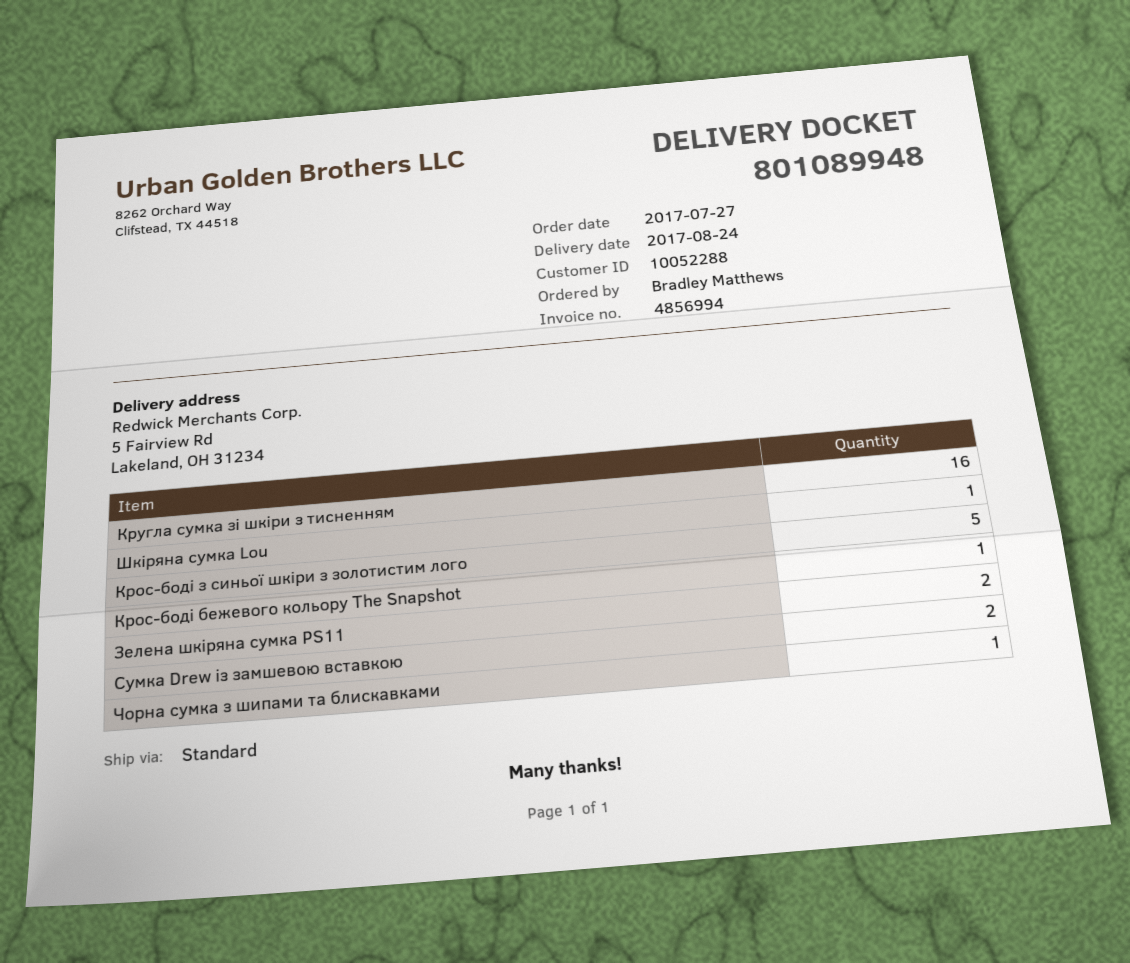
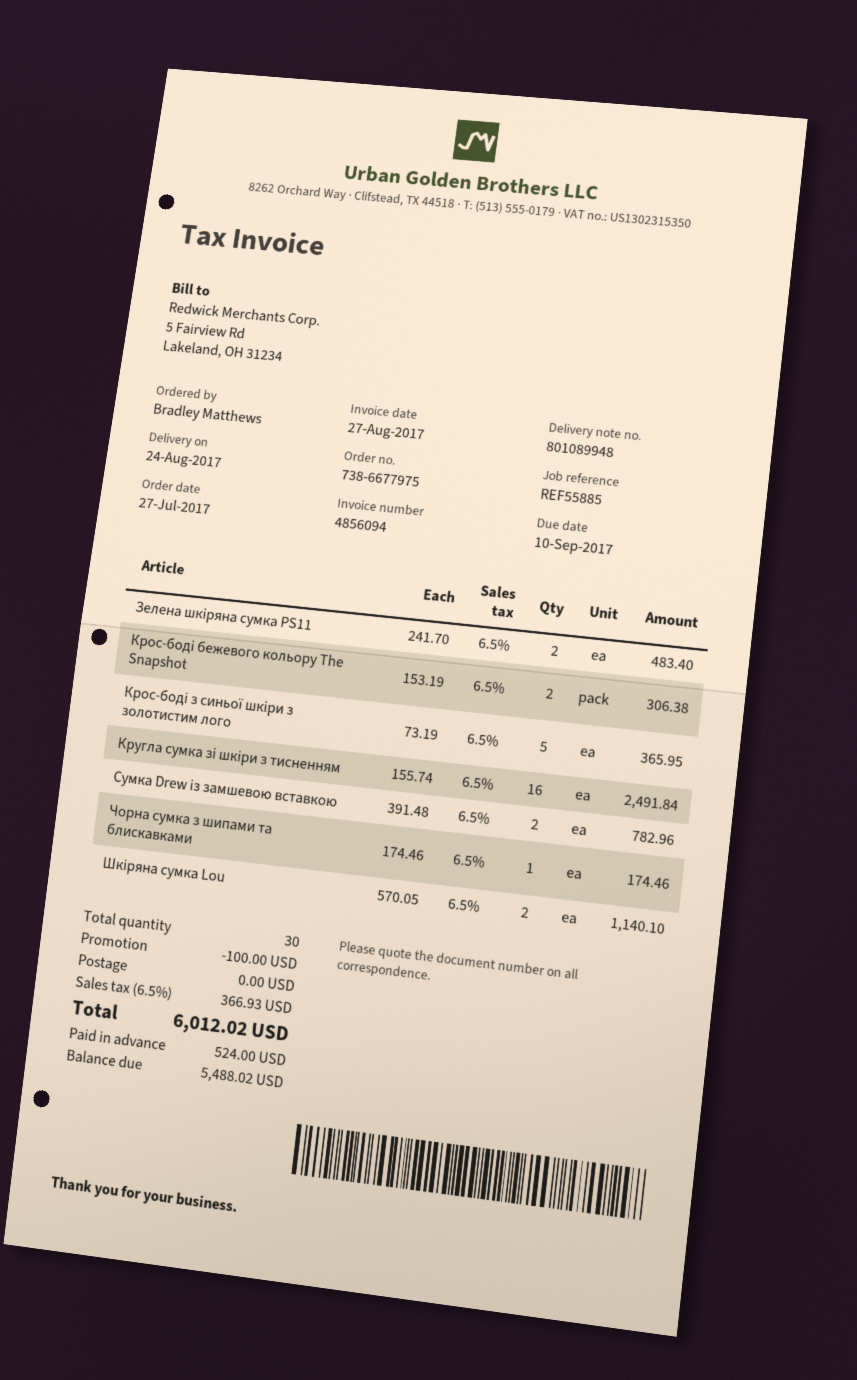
invoice number: 4856994 -> 4856094
Шкіряна сумка Lou: 1 -> 2
Крос-боді бежевого кольору The Snapshot: 1 -> 2

